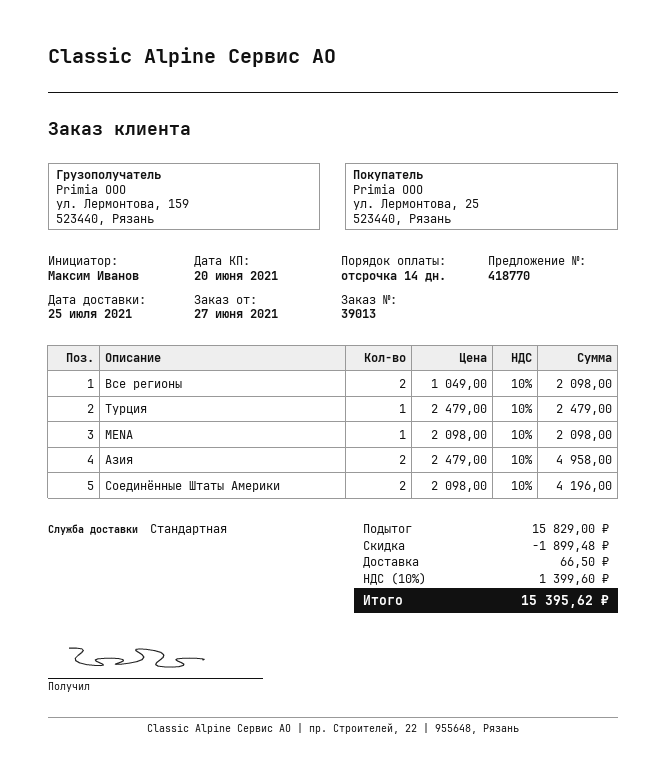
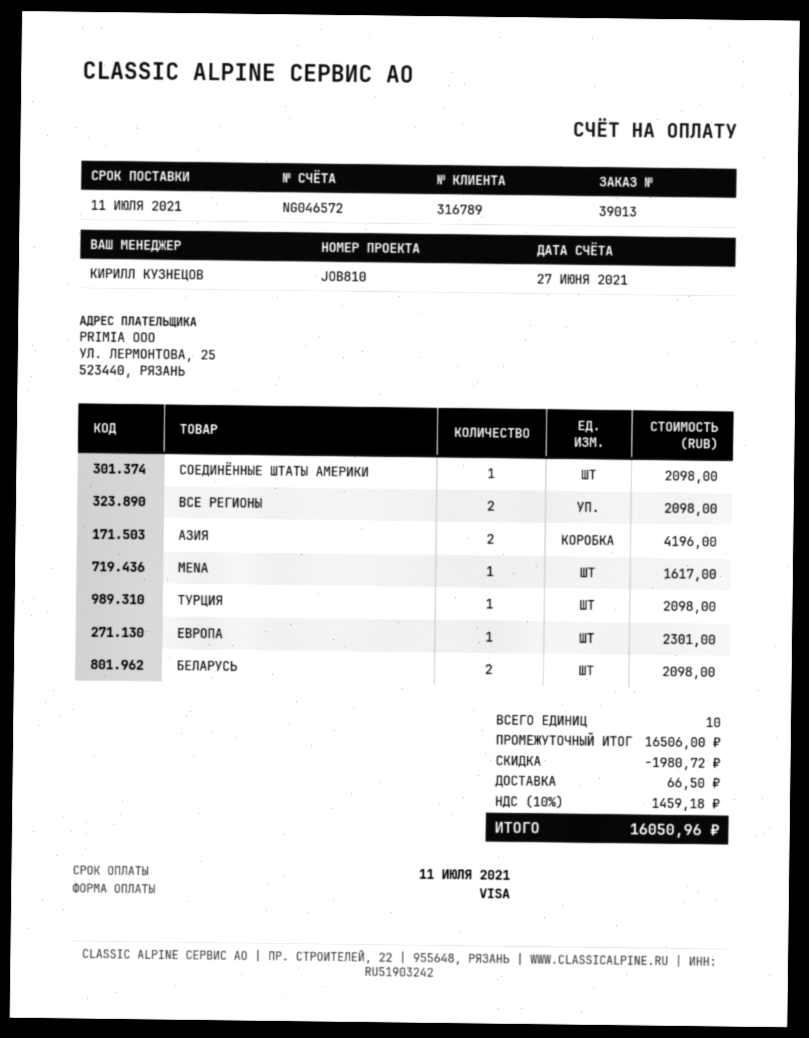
delivery date: 2021-07-25 -> 2021-07-11
Турция: 1 for 2479.00 -> 1 for 2098.00
MENA: 1 for 2098.00 -> 1 for 1617.00
Азия: 2 for 4958.00 -> 2 for 4196.00
Соединённые Штаты Америки: 2 for 4196.00 -> 1 for 2098.00
ЕВРОПА: none -> 1 for 2301.00
БЕЛАРУСЬ: none -> 2 for 2098.00
subtotal: 15829.00 -> 16506.00
discount: 1899.48 -> 1980.72
tax: 10% = 1399.60 -> 10% = 1459.18
total: 15395.62 -> 16050.96

